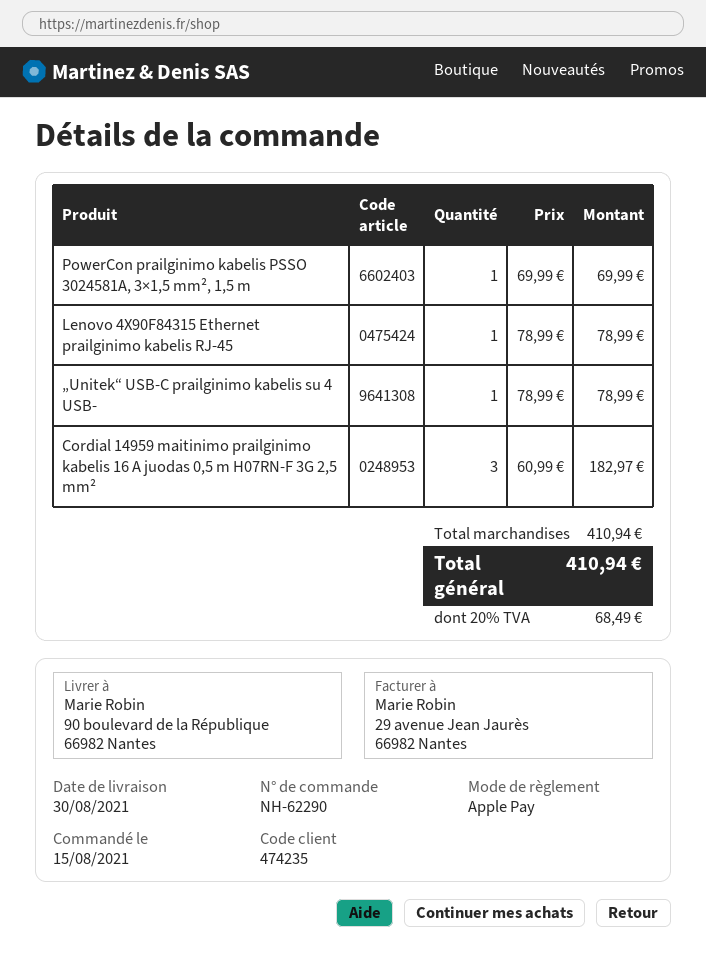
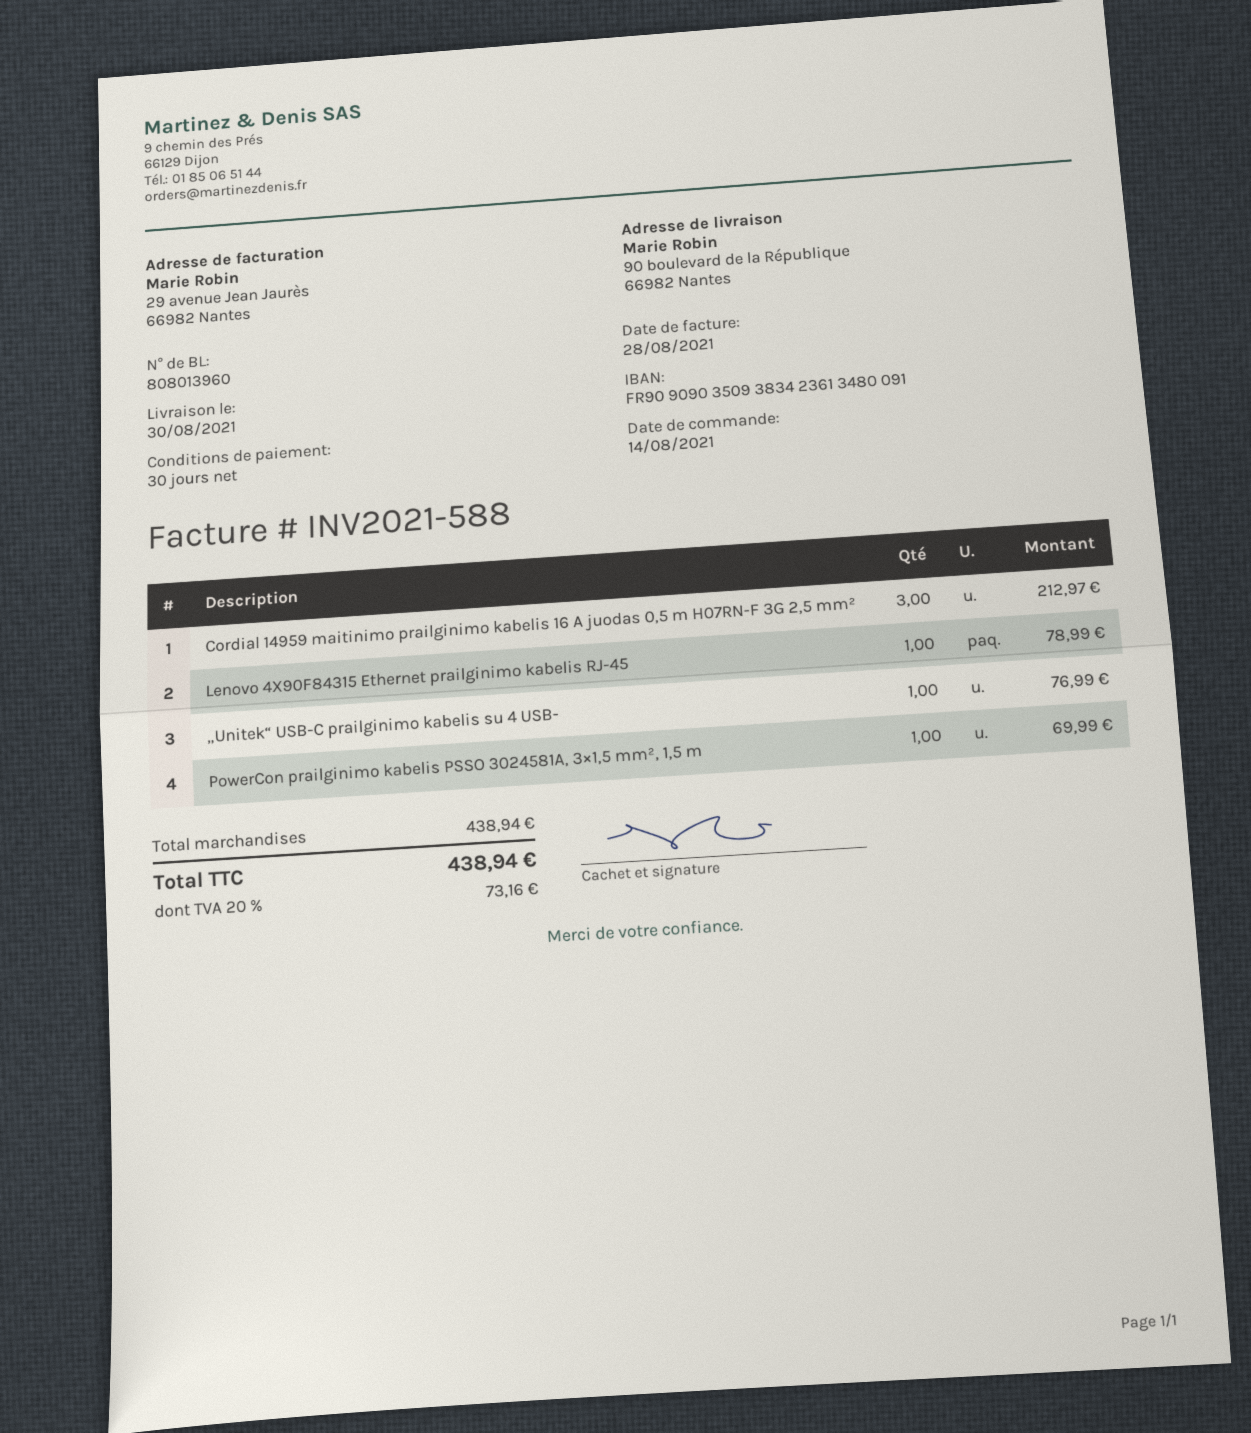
order date: 2021-08-15 -> 2021-08-14
„Unitek“ USB-C prailginimo kabelis su 4 USB-: 1 for 78.99 -> 1 for 76.99
Cordial 14959 maitinimo prailginimo kabelis 16 A juodas 0,5 m H07RN-F 3G 2,5 mm²: 3 for 182.97 -> 3 for 212.97
subtotal: 410.94 -> 438.94
tax: 20% = 68.49 -> 20% = 73.16
total: 410.94 -> 438.94

